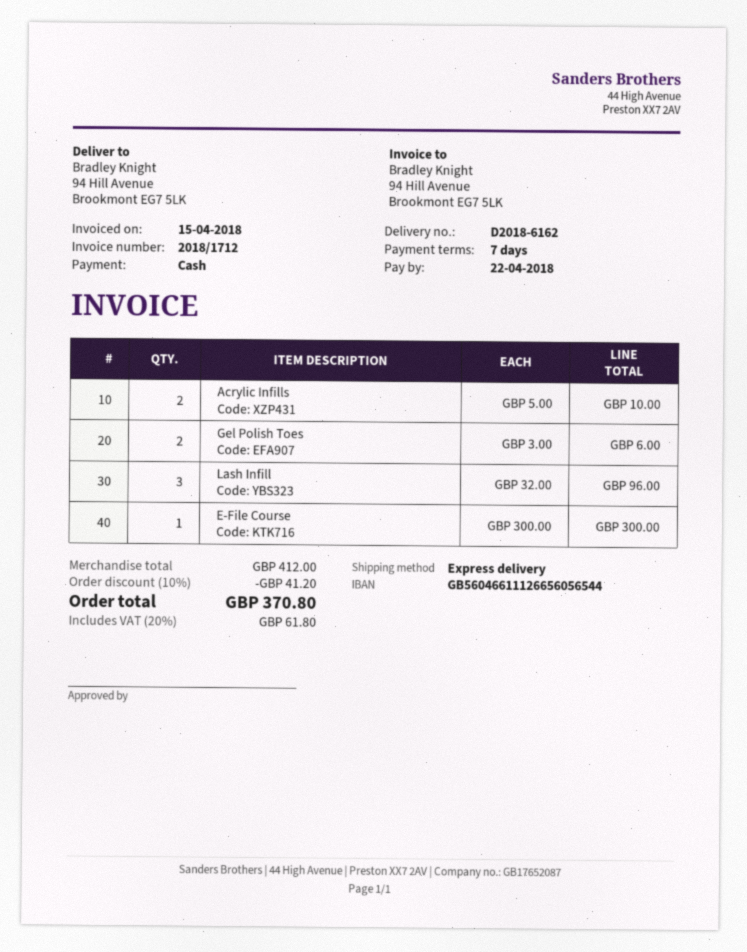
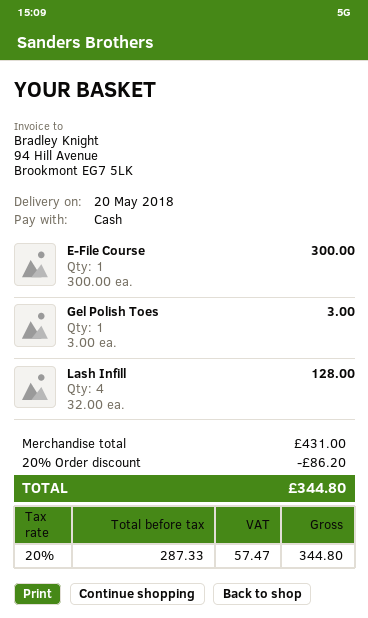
Acrylic Infills: 2 x 5.00 = 10.00 -> none
Gel Polish Toes: 2 x 3.00 = 6.00 -> 1 x 3.00 = 3.00
Lash Infill: 3 x 32.00 = 96.00 -> 4 x 32.00 = 128.00
subtotal: 412.00 -> 431.00
discount: 10% = 41.20 -> 20% = 86.20
tax: 20% = 61.80 -> 20% = 57.47
total: 370.80 -> 344.80

